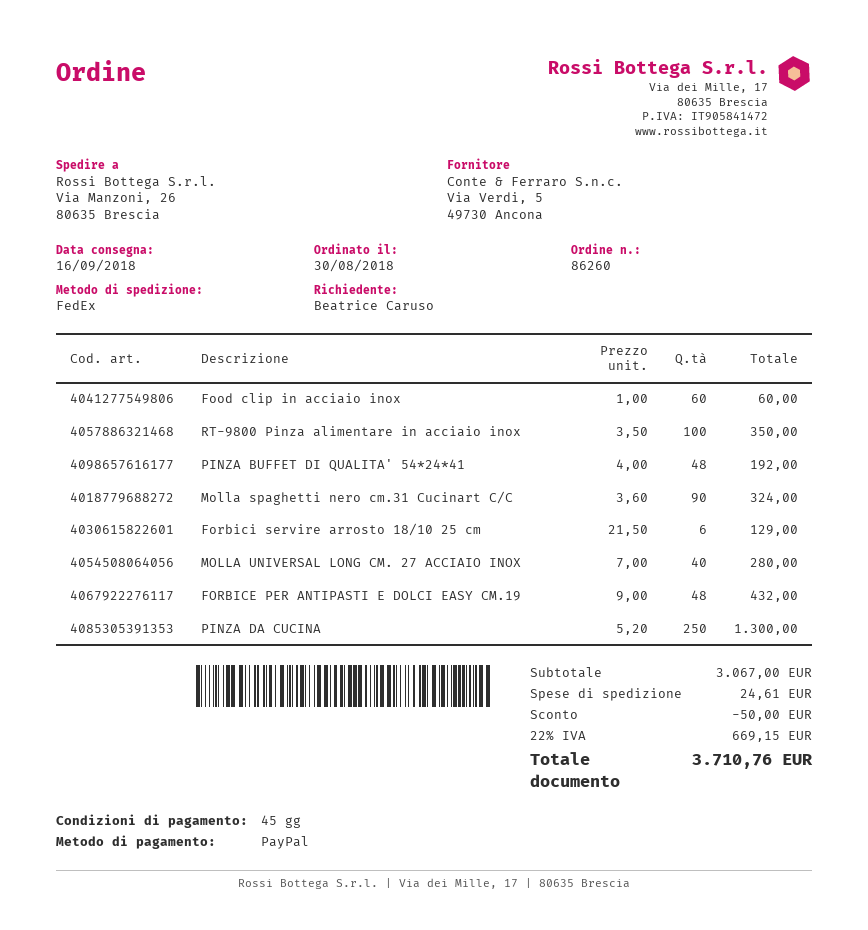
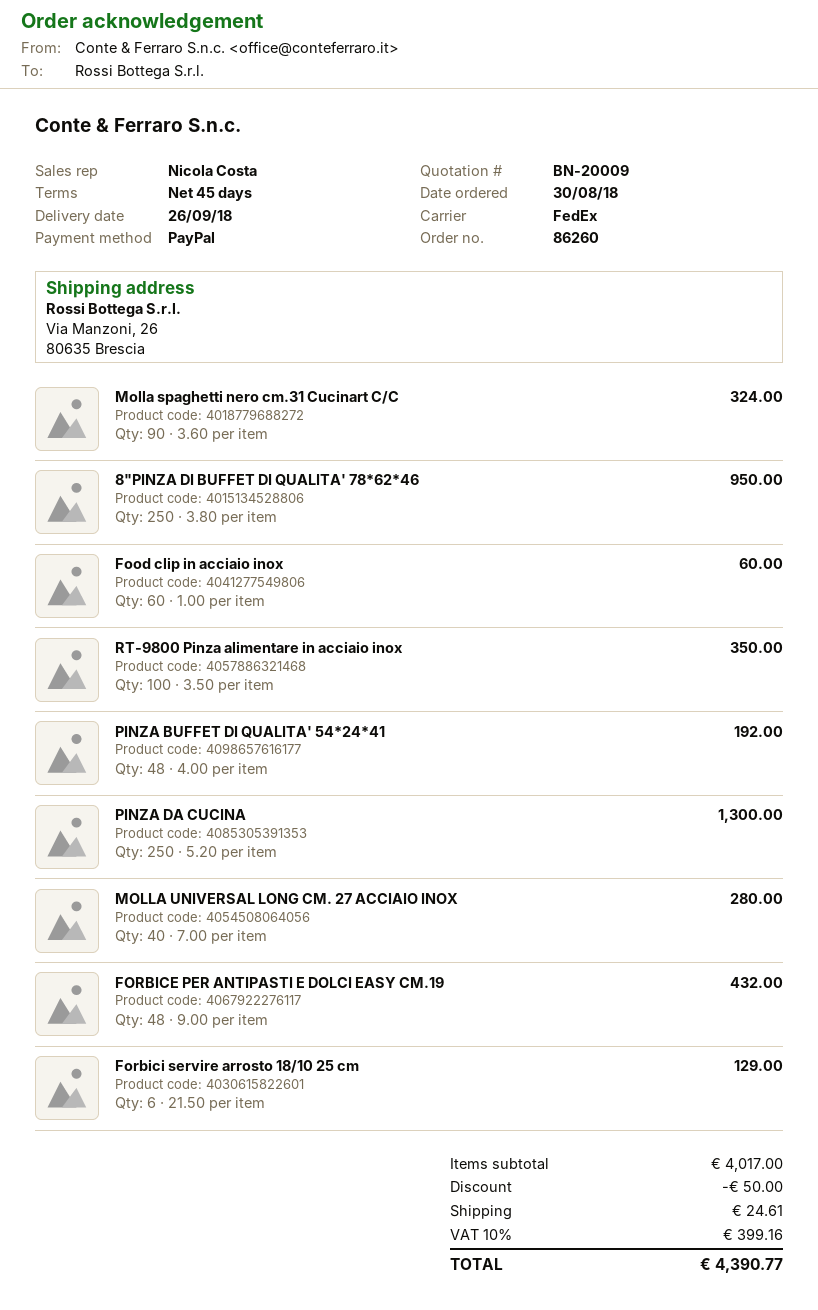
delivery date: 2018-09-16 -> 2018-09-26
8"PINZA DI BUFFET DI QUALITA' 78*62*46: none -> 250 x 3.80 = 950.00
subtotal: 3067.00 -> 4017.00
tax: 22% = 669.15 -> 10% = 399.16
total: 3710.76 -> 4390.77

